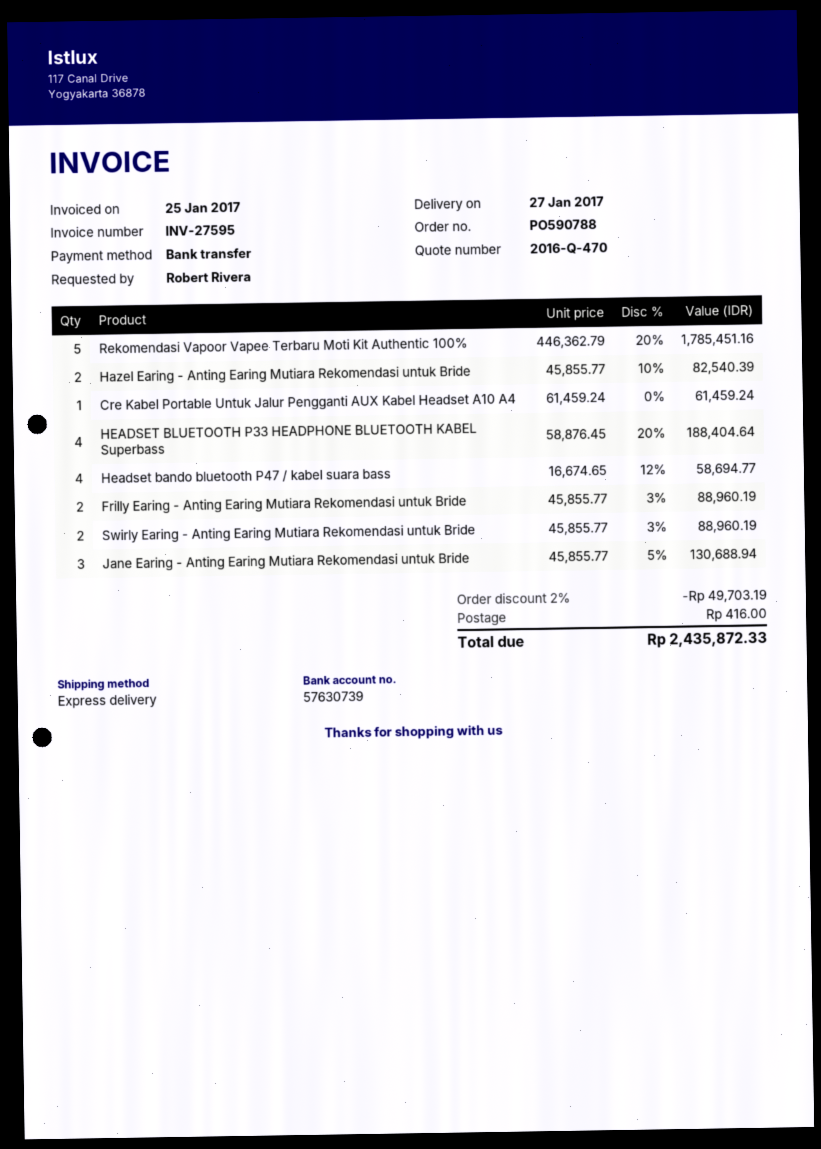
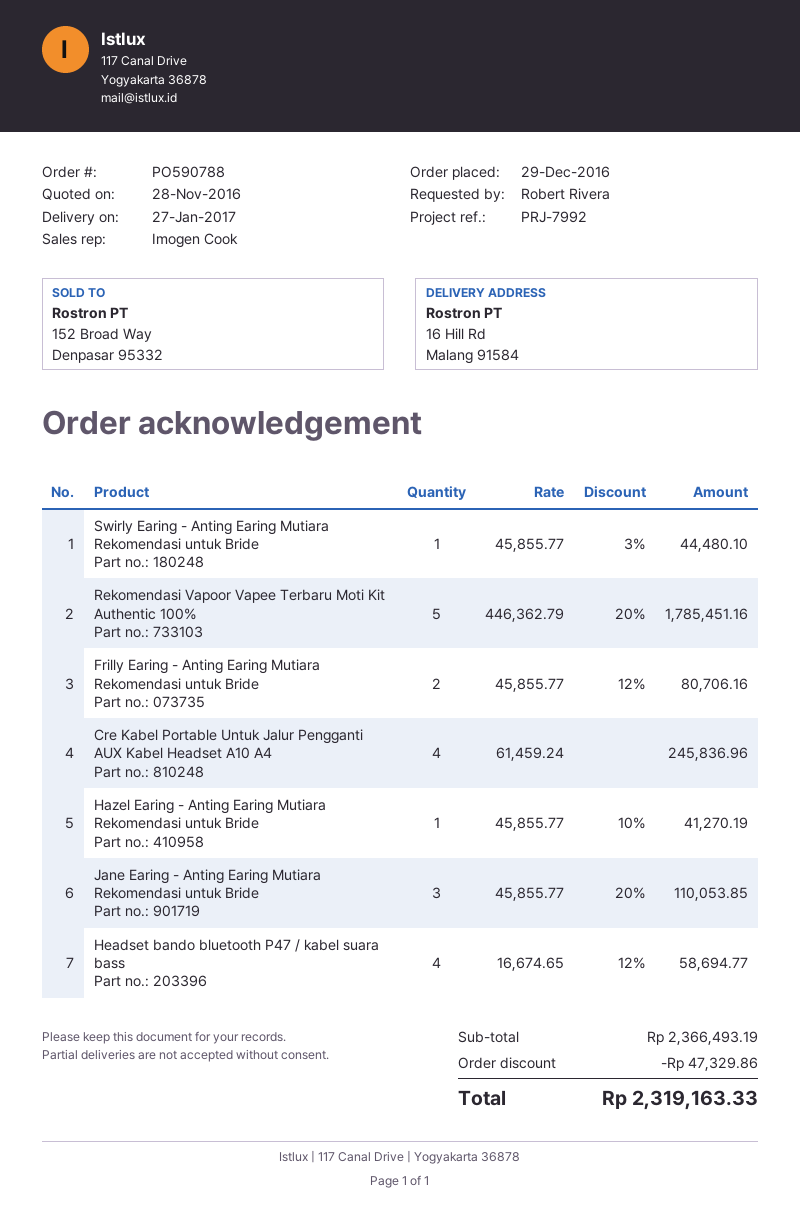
Hazel Earing - Anting Earing Mutiara Rekomendasi untuk Bride: 2 x 45855.77 - 10% = 82540.39 -> 1 x 45855.77 - 10% = 41270.19
Cre Kabel Portable Untuk Jalur Pengganti AUX Kabel Headset A10 A4: 1 x 61459.24 = 61459.24 -> 4 x 61459.24 = 245836.96
HEADSET BLUETOOTH P33 HEADPHONE BLUETOOTH KABEL Superbass: 4 x 58876.45 - 20% = 188404.64 -> none
Frilly Earing - Anting Earing Mutiara Rekomendasi untuk Bride: 2 x 45855.77 - 3% = 88960.19 -> 2 x 45855.77 - 12% = 80706.16
Swirly Earing - Anting Earing Mutiara Rekomendasi untuk Bride: 2 x 45855.77 - 3% = 88960.19 -> 1 x 45855.77 - 3% = 44480.10
Jane Earing - Anting Earing Mutiara Rekomendasi untuk Bride: 3 x 45855.77 - 5% = 130688.94 -> 3 x 45855.77 - 20% = 110053.85
discount: 49703.19 -> 47329.86
shipping: 416.00 -> none
total: 2435872.33 -> 2319163.33

